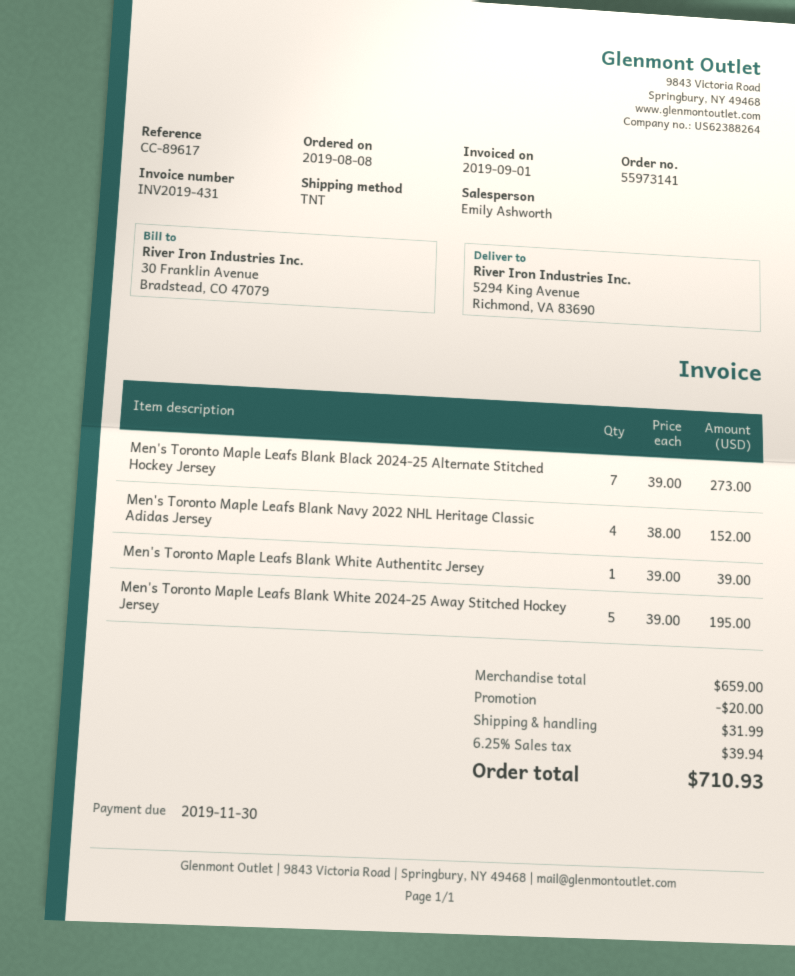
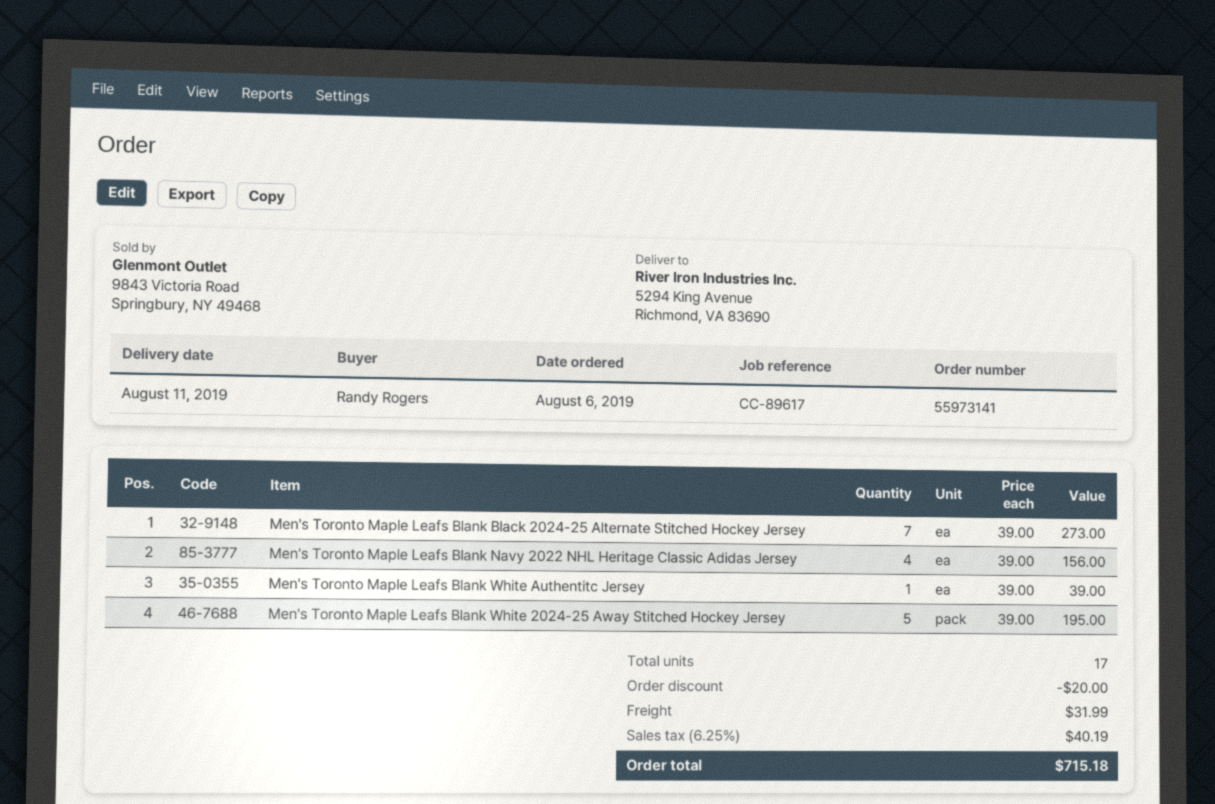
order date: 2019-08-08 -> 2019-08-06
Men's Toronto Maple Leafs Blank Navy 2022 NHL Heritage Classic Adidas Jersey: 4 x 38.00 = 152.00 -> 4 x 39.00 = 156.00
tax: 6.25% = 39.94 -> 6.25% = 40.19
total: 710.93 -> 715.18

